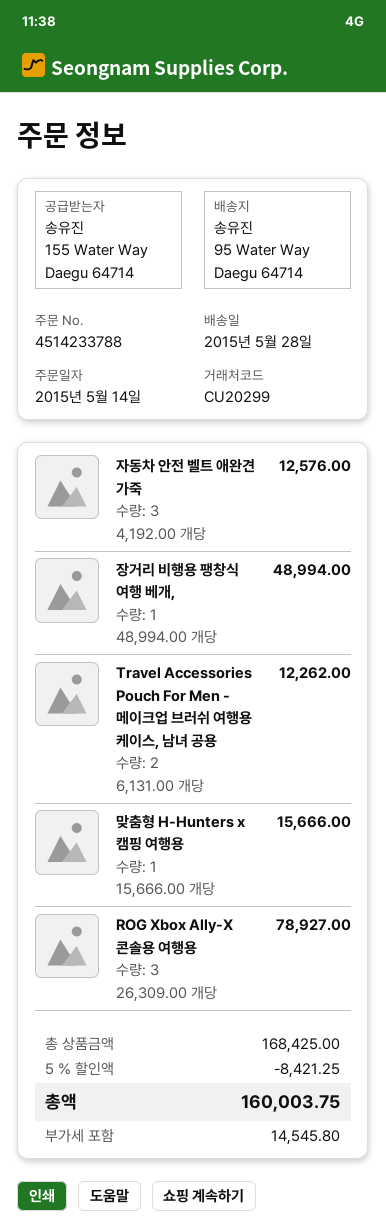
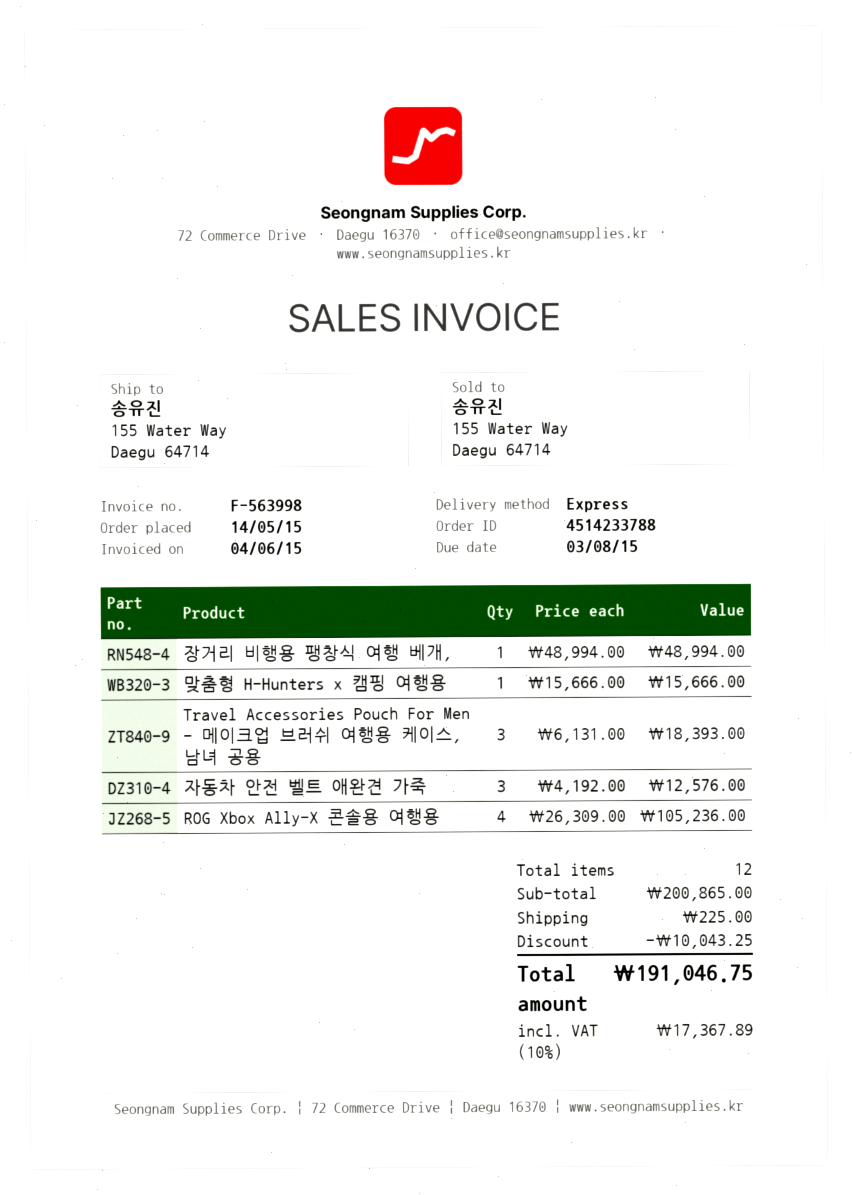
ship to: 95 Water Way, Daegu 64714 -> 155 Water Way, Daegu 64714
Travel Accessories Pouch For Men - 메이크업 브러쉬 여행용 케이스, 남녀 공용: 2 x 6131.00 = 12262.00 -> 3 x 6131.00 = 18393.00
ROG Xbox Ally-X 콘솔용 여행용: 3 x 26309.00 = 78927.00 -> 4 x 26309.00 = 105236.00
subtotal: 168425.00 -> 200865.00
discount: 8421.25 -> 10043.25
shipping: none -> 225.00
tax: 14545.80 -> 17367.89
total: 160003.75 -> 191046.75

